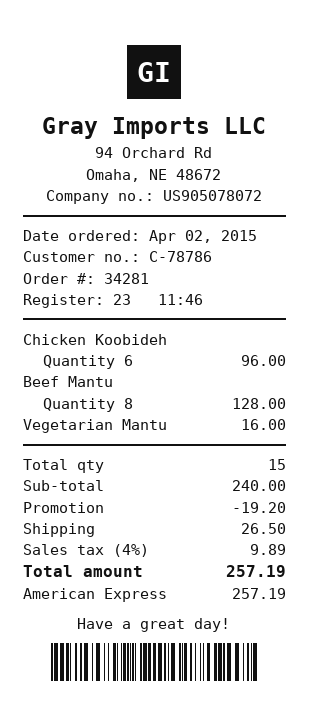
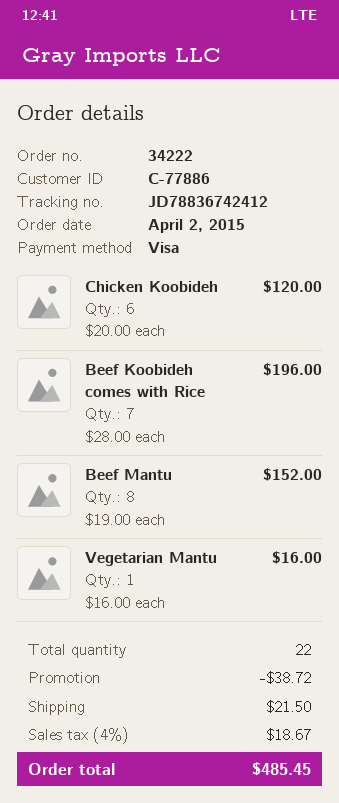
order number: 34281 -> 34222
customer number: C-78786 -> C-77886
payment method: American Express -> Visa
Chicken Koobideh: 6 for 96.00 -> 6 for 120.00
Beef Mantu: 8 for 128.00 -> 8 for 152.00
Beef Koobideh comes with Rice: none -> 7 for 196.00
total quantity: 15 -> 22
discount: 19.20 -> 38.72
shipping: 26.50 -> 21.50
tax: 4% = 9.89 -> 4% = 18.67
total: 257.19 -> 485.45

